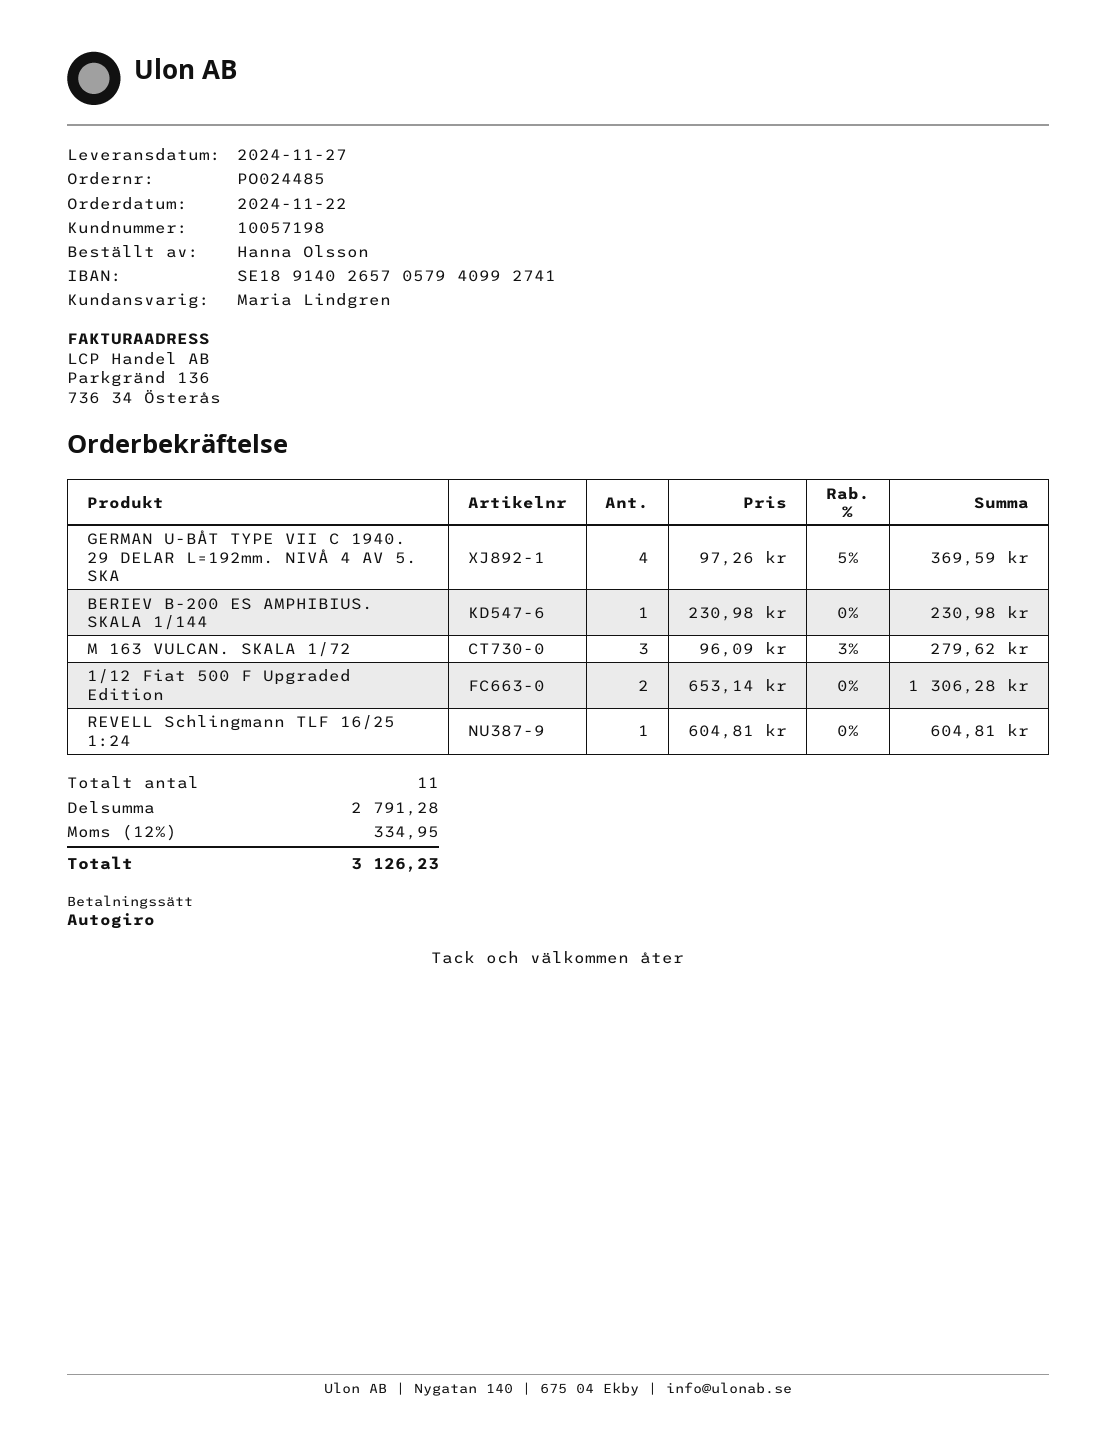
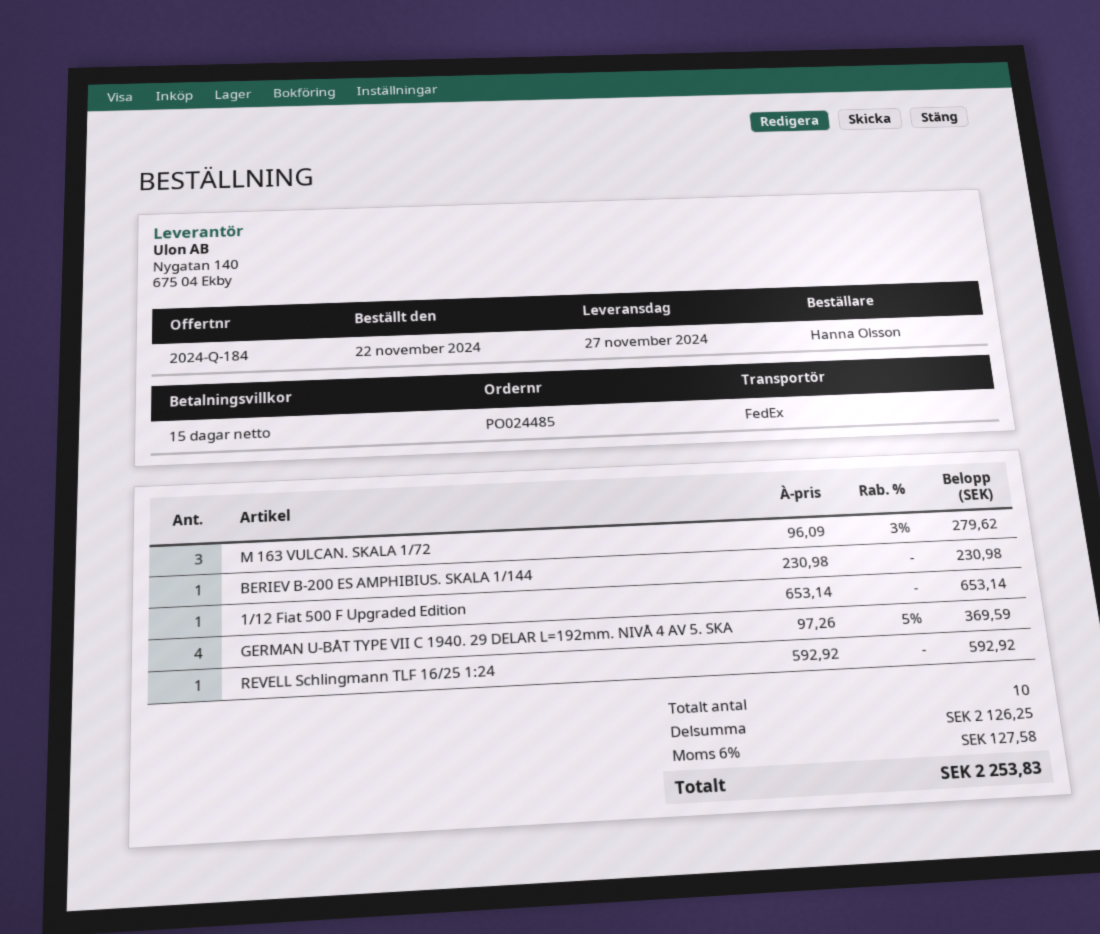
1/12 Fiat 500 F Upgraded Edition: 2 x 653.14 = 1306.28 -> 1 x 653.14 = 653.14
REVELL Schlingmann TLF 16/25 1:24: 1 x 604.81 = 604.81 -> 1 x 592.92 = 592.92
total quantity: 11 -> 10
subtotal: 2791.28 -> 2126.25
tax: 12% = 334.95 -> 6% = 127.58
total: 3126.23 -> 2253.83

